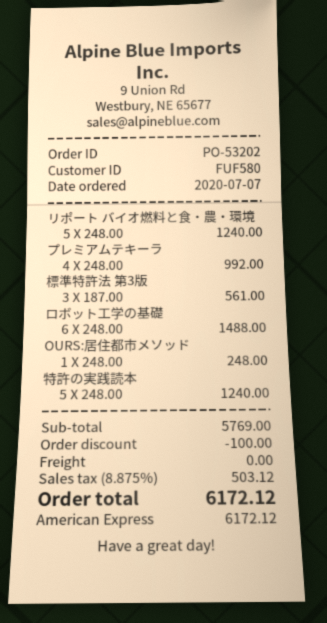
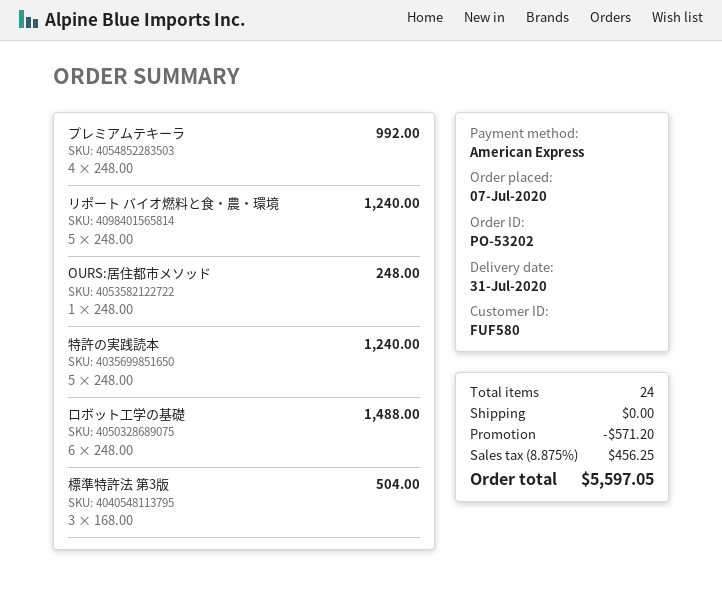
標準特許法 第3版: 3 x 187.00 = 561.00 -> 3 x 168.00 = 504.00
discount: 100.00 -> 571.20
tax: 8.875% = 503.12 -> 8.875% = 456.25
total: 6172.12 -> 5597.05

